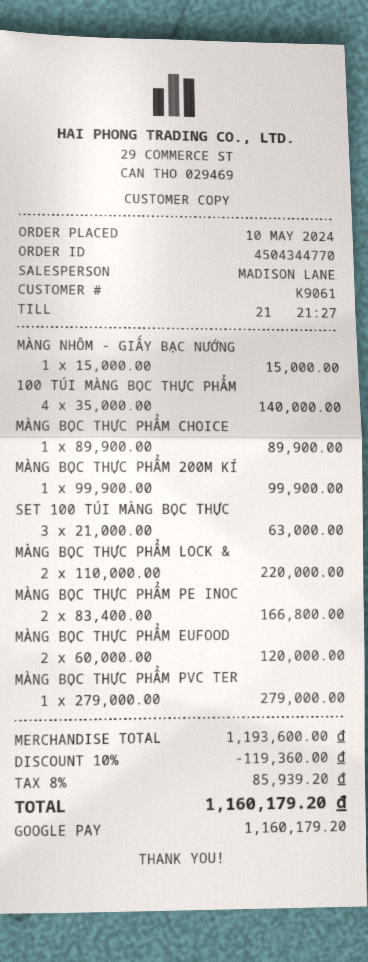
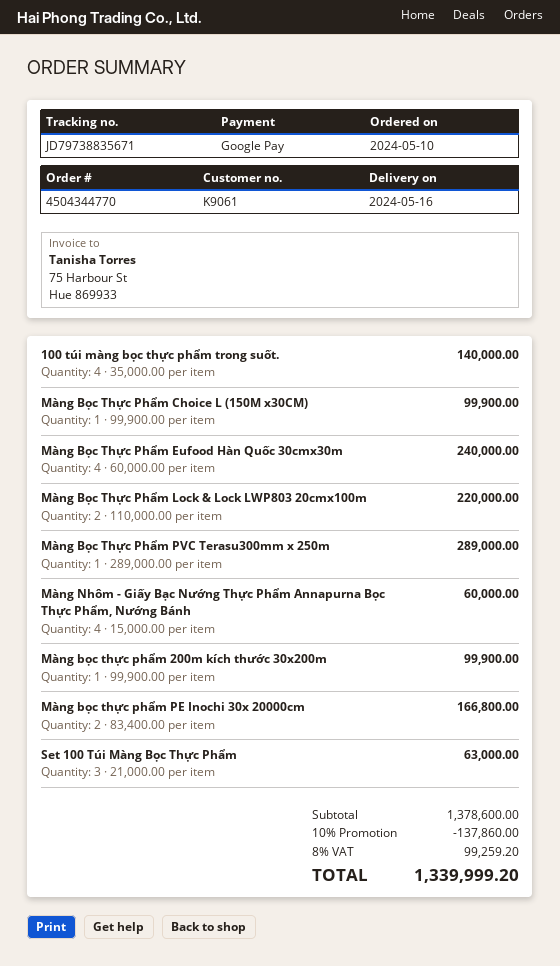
MÀNG NHÔM - GIẤY BẠC NƯỚNG: 1 x 15000.00 = 15000.00 -> 4 x 15000.00 = 60000.00
MÀNG BỌC THỰC PHẨM CHOICE: 1 x 89900.00 = 89900.00 -> 1 x 99900.00 = 99900.00
MÀNG BỌC THỰC PHẨM EUFOOD: 2 x 60000.00 = 120000.00 -> 4 x 60000.00 = 240000.00
MÀNG BỌC THỰC PHẨM PVC TER: 1 x 279000.00 = 279000.00 -> 1 x 289000.00 = 289000.00
subtotal: 1193600.00 -> 1378600.00
discount: 10% = 119360.00 -> 10% = 137860.00
tax: 8% = 85939.20 -> 8% = 99259.20
total: 1160179.20 -> 1339999.20

